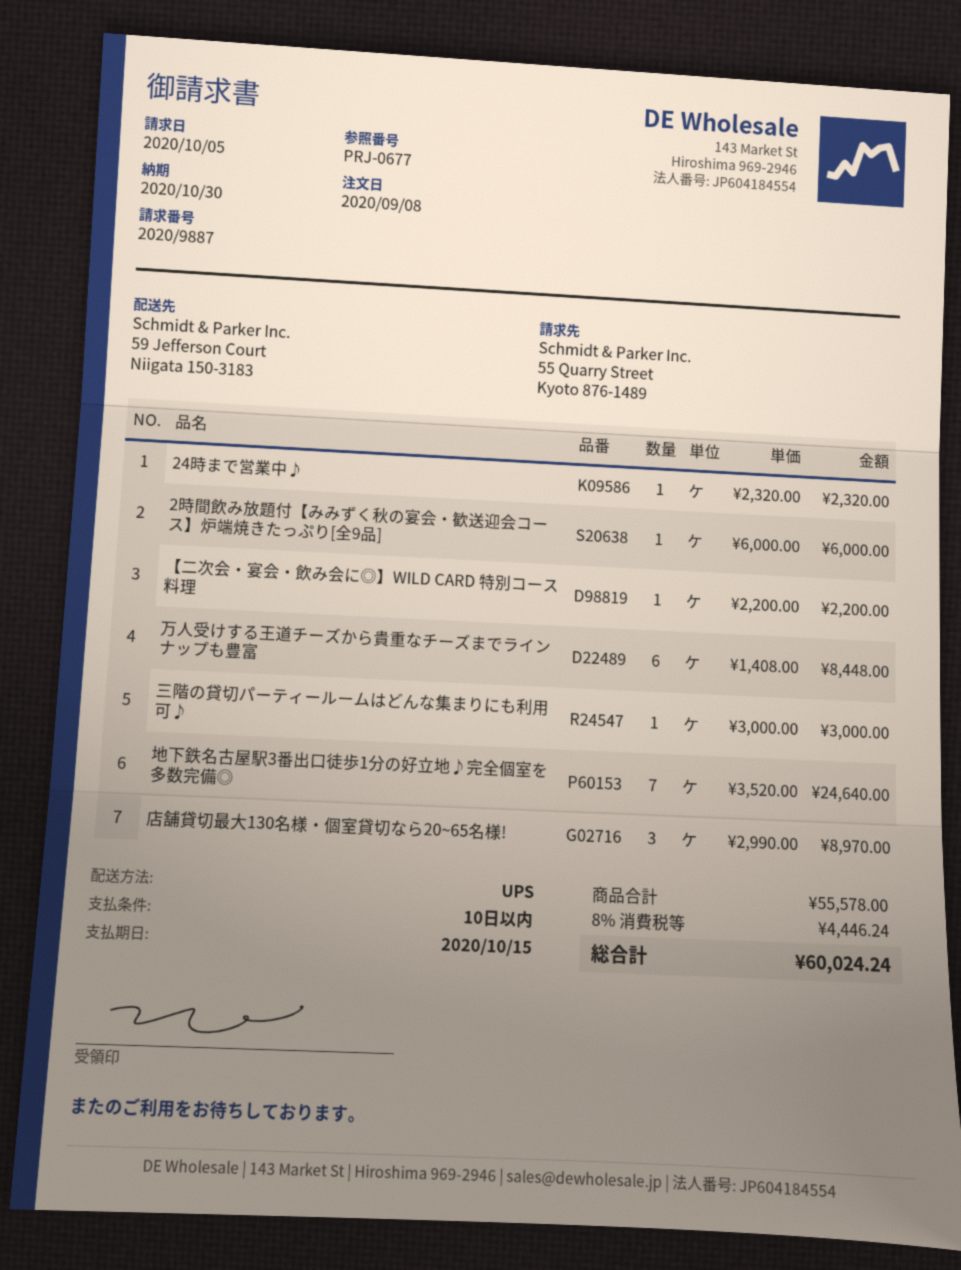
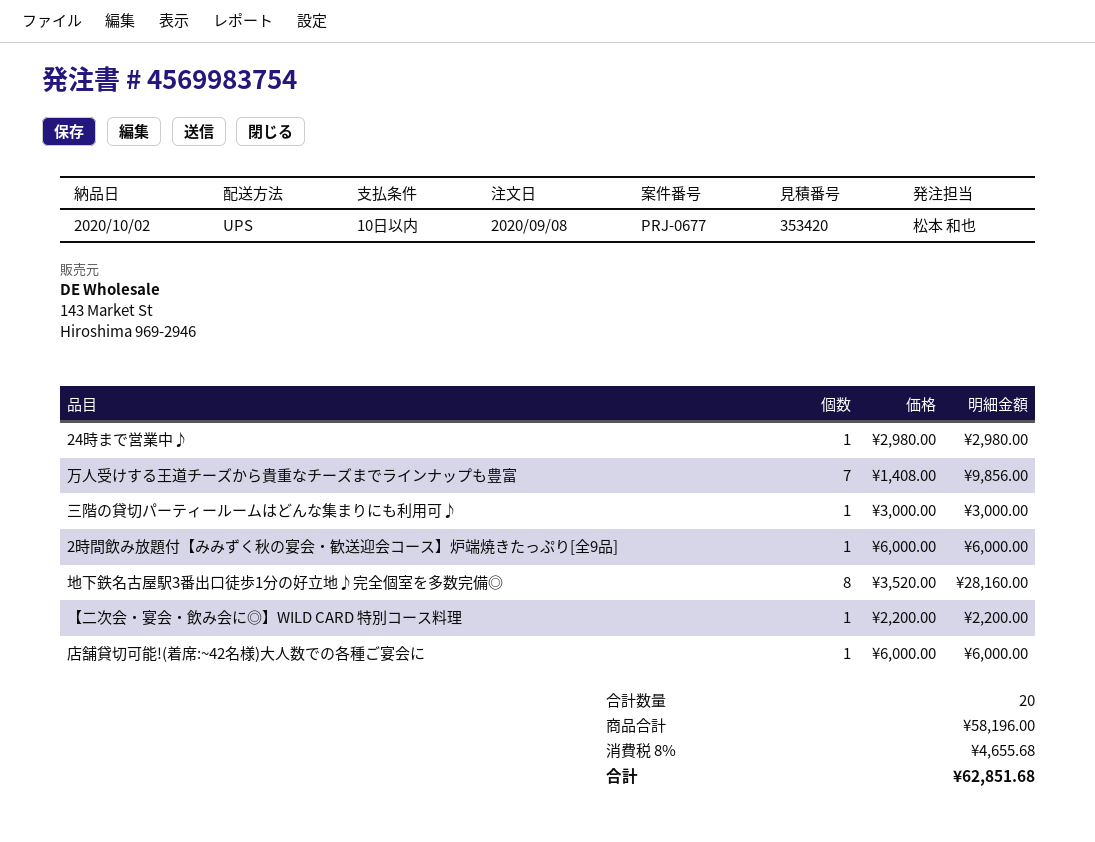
delivery date: 2020-10-30 -> 2020-10-02
24時まで営業中♪: 1 x 2320.00 = 2320.00 -> 1 x 2980.00 = 2980.00
万人受けする王道チーズから貴重なチーズまでラインナップも豊富: 6 x 1408.00 = 8448.00 -> 7 x 1408.00 = 9856.00
地下鉄名古屋駅3番出口徒歩1分の好立地♪完全個室を多数完備◎: 7 x 3520.00 = 24640.00 -> 8 x 3520.00 = 28160.00
店舗貸切最大130名様・個室貸切なら20~65名様!: 3 x 2990.00 = 8970.00 -> none
店舗貸切可能!(着席:~42名様)大人数での各種ご宴会に: none -> 1 x 6000.00 = 6000.00
subtotal: 55578.00 -> 58196.00
tax: 8% = 4446.24 -> 8% = 4655.68
total: 60024.24 -> 62851.68

